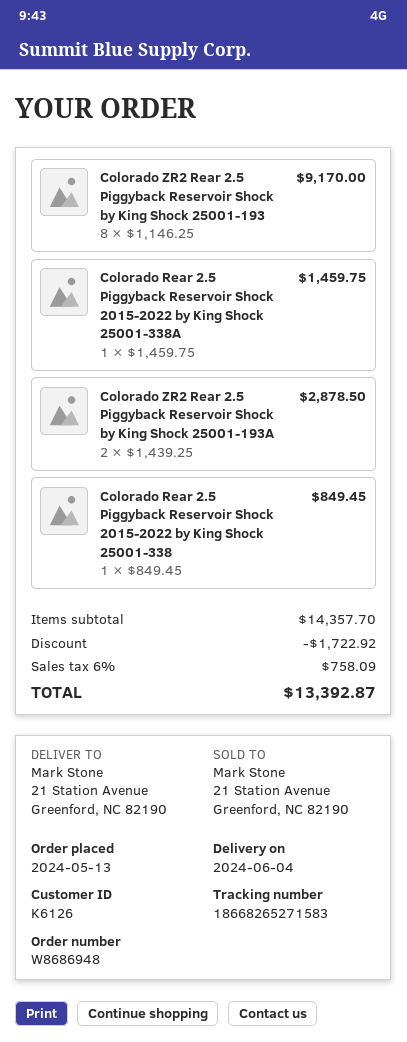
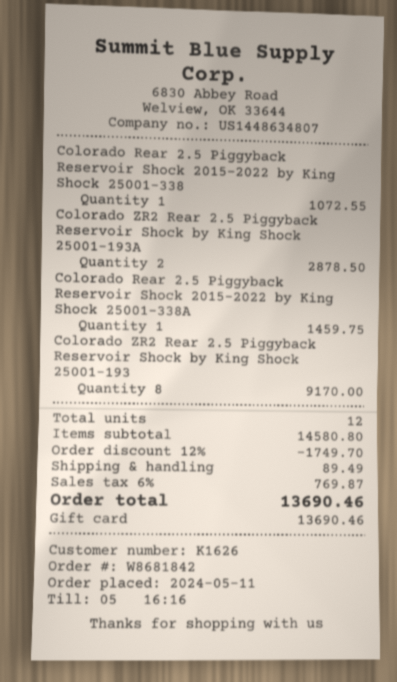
order number: W8686948 -> W8681842
order date: 2024-05-13 -> 2024-05-11
customer number: K6126 -> K1626
Colorado Rear 2.5 Piggyback Reservoir Shock 2015-2022 by King Shock 25001-338: 1 for 849.45 -> 1 for 1072.55
subtotal: 14357.70 -> 14580.80
discount: 1722.92 -> 1749.70
shipping: none -> 89.49
tax: 6% = 758.09 -> 6% = 769.87
total: 13392.87 -> 13690.46

